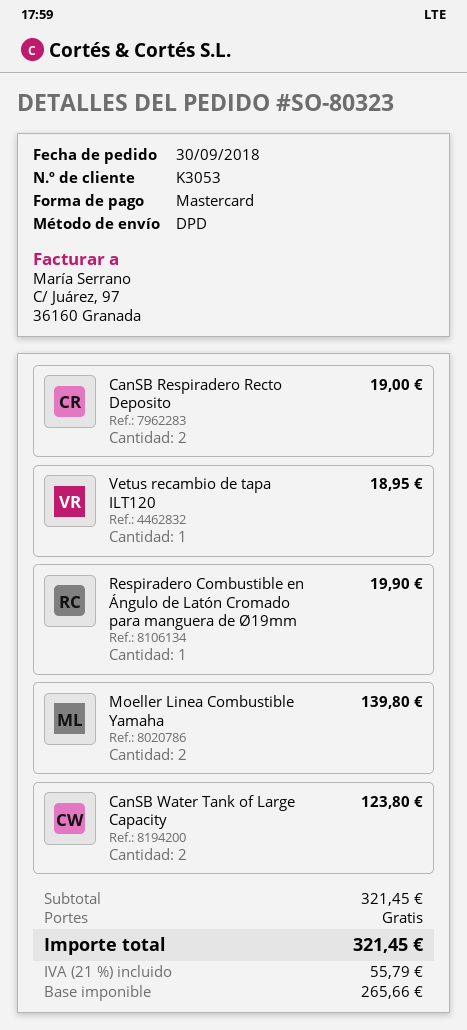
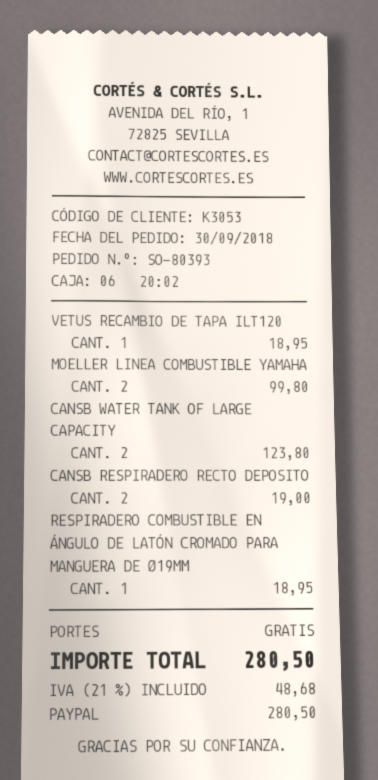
order number: SO-80323 -> SO-80393
payment method: Mastercard -> PayPal
Respiradero Combustible en Ángulo de Latón Cromado para manguera de Ø19mm: 1 for 19.90 -> 1 for 18.95
Moeller Linea Combustible Yamaha: 2 for 139.80 -> 2 for 99.80
tax: 21% = 55.79 -> 21% = 48.68
total: 321.45 -> 280.50

